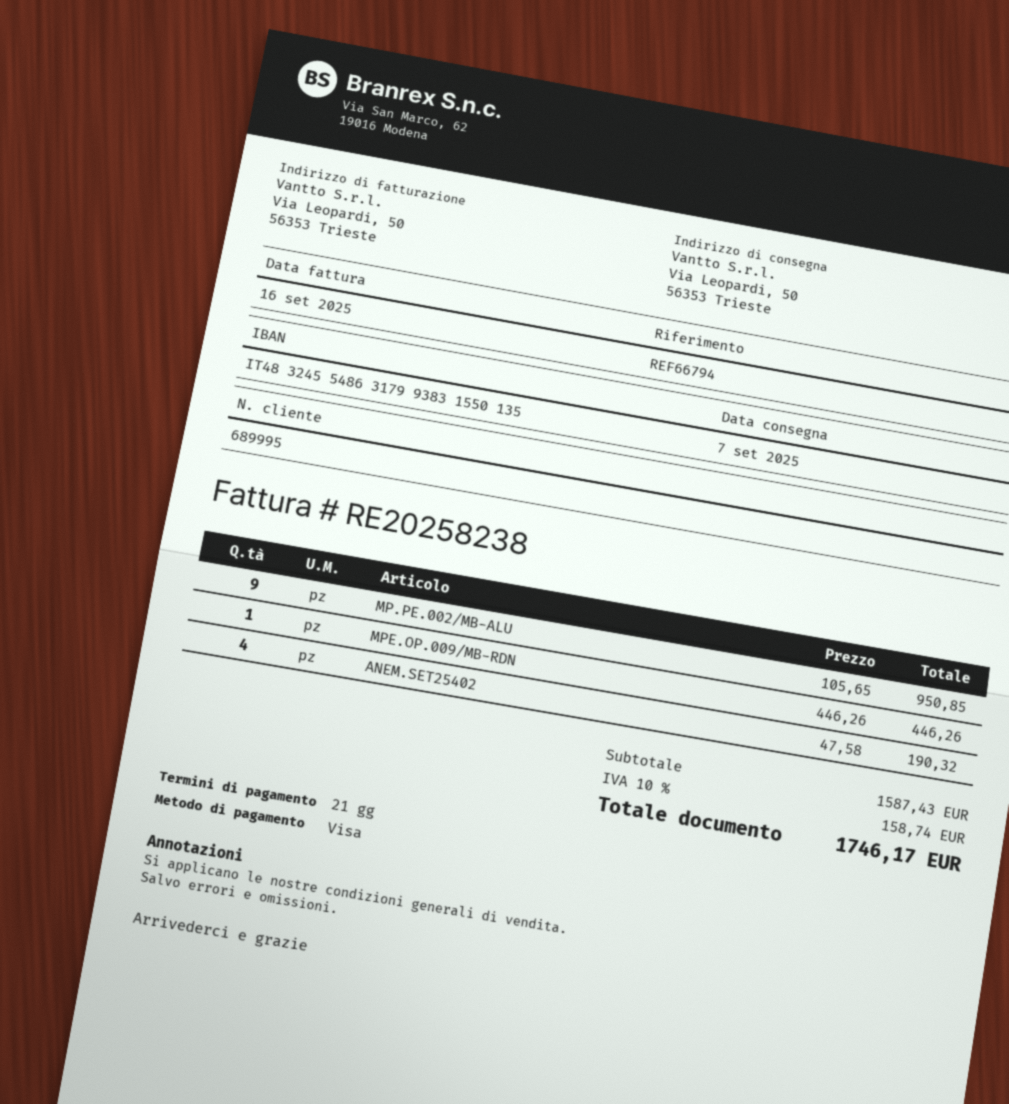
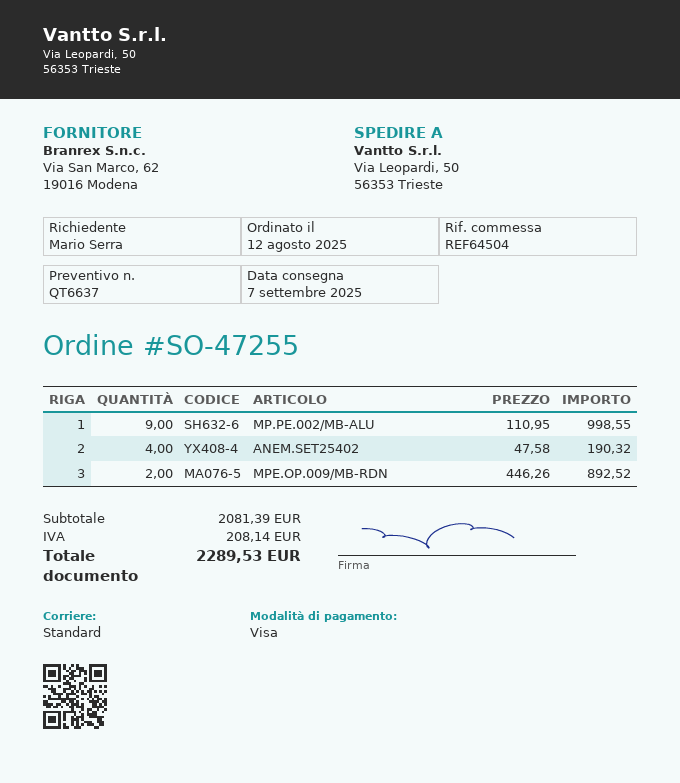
reference: REF66794 -> REF64504
MP.PE.002/MB-ALU: 9 x 105.65 = 950.85 -> 9 x 110.95 = 998.55
MPE.OP.009/MB-RDN: 1 x 446.26 = 446.26 -> 2 x 446.26 = 892.52
subtotal: 1587.43 -> 2081.39
tax: 158.74 -> 208.14
total: 1746.17 -> 2289.53

